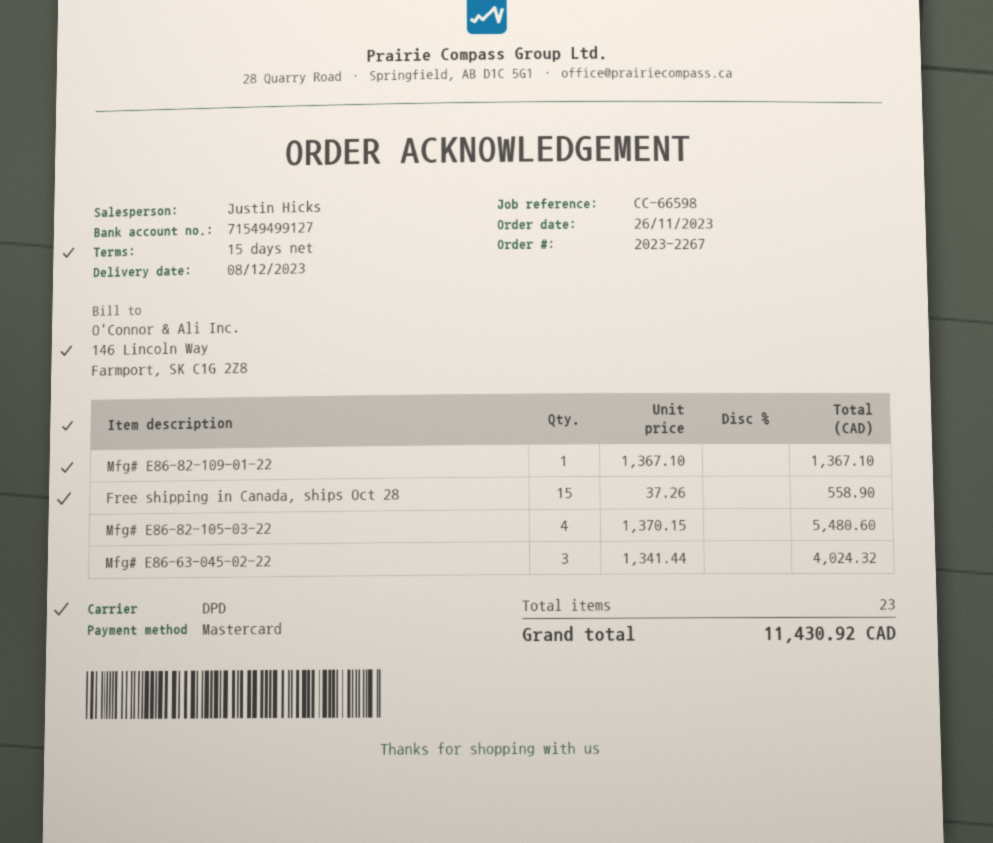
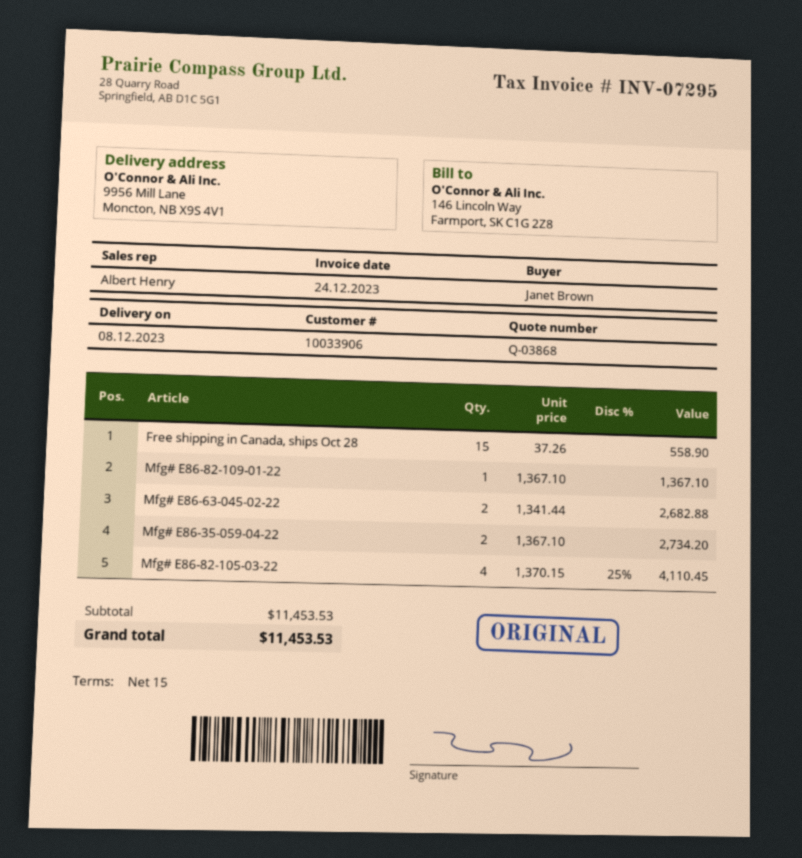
sales rep: Justin Hicks -> Albert Henry
Mfg# E86-82-105-03-22: 4 x 1370.15 = 5480.60 -> 4 x 1370.15 - 25% = 4110.45
Mfg# E86-63-045-02-22: 3 x 1341.44 = 4024.32 -> 2 x 1341.44 = 2682.88
Mfg# E86-35-059-04-22: none -> 2 x 1367.10 = 2734.20
total: 11430.92 -> 11453.53

